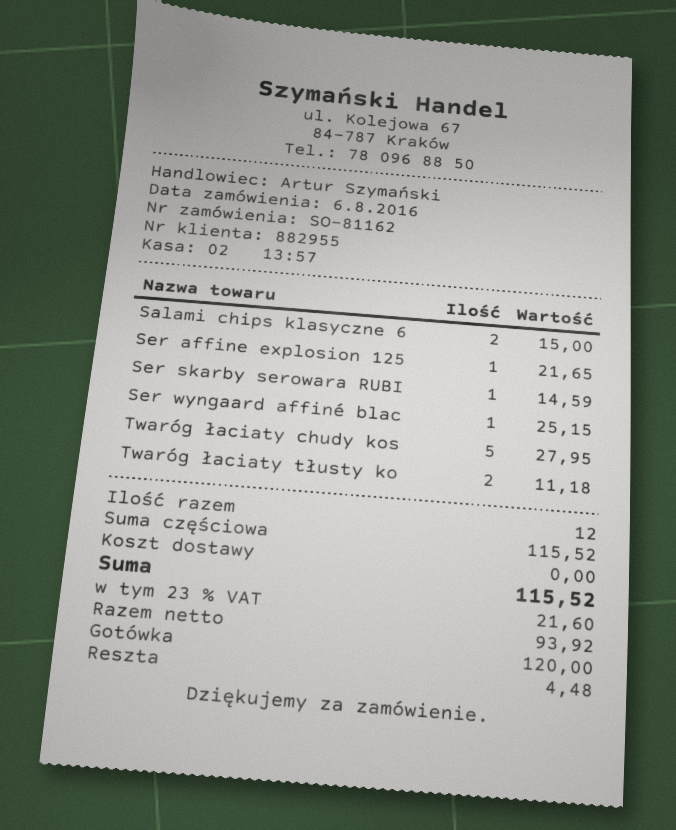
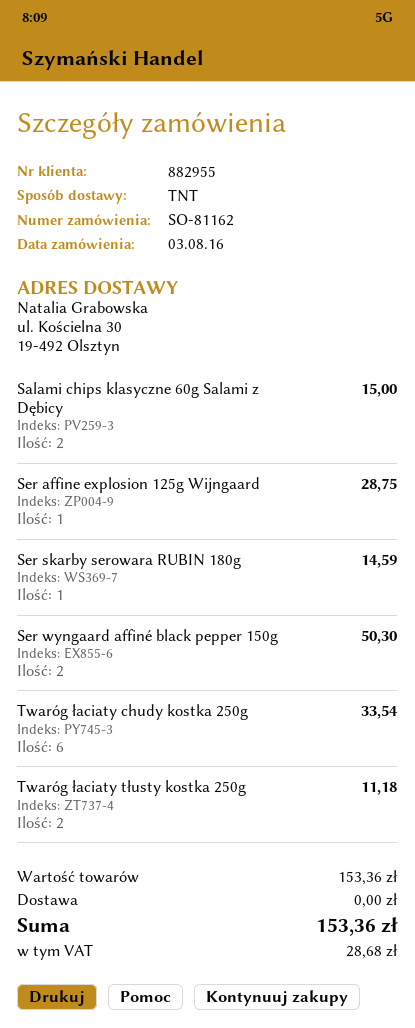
order date: 2016-08-06 -> 2016-08-03
Ser affine explosion 125: 1 for 21.65 -> 1 for 28.75
Ser wyngaard affiné blac: 1 for 25.15 -> 2 for 50.30
Twaróg łaciaty chudy kos: 5 for 27.95 -> 6 for 33.54
subtotal: 115.52 -> 153.36
tax: 21.60 -> 28.68
total: 115.52 -> 153.36

